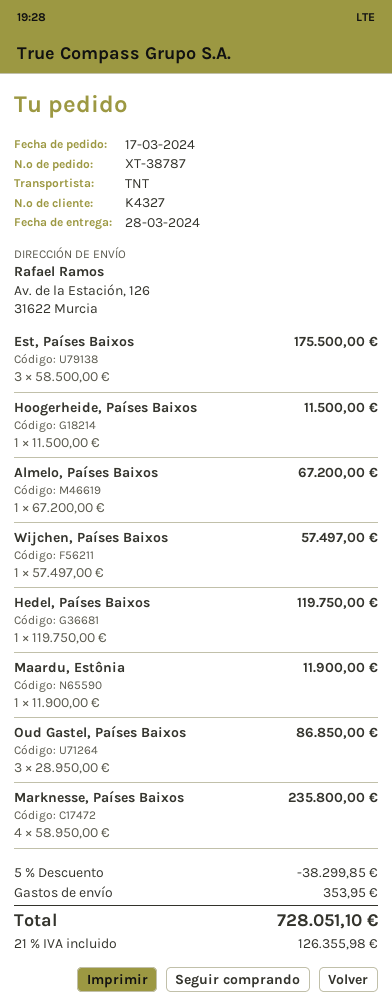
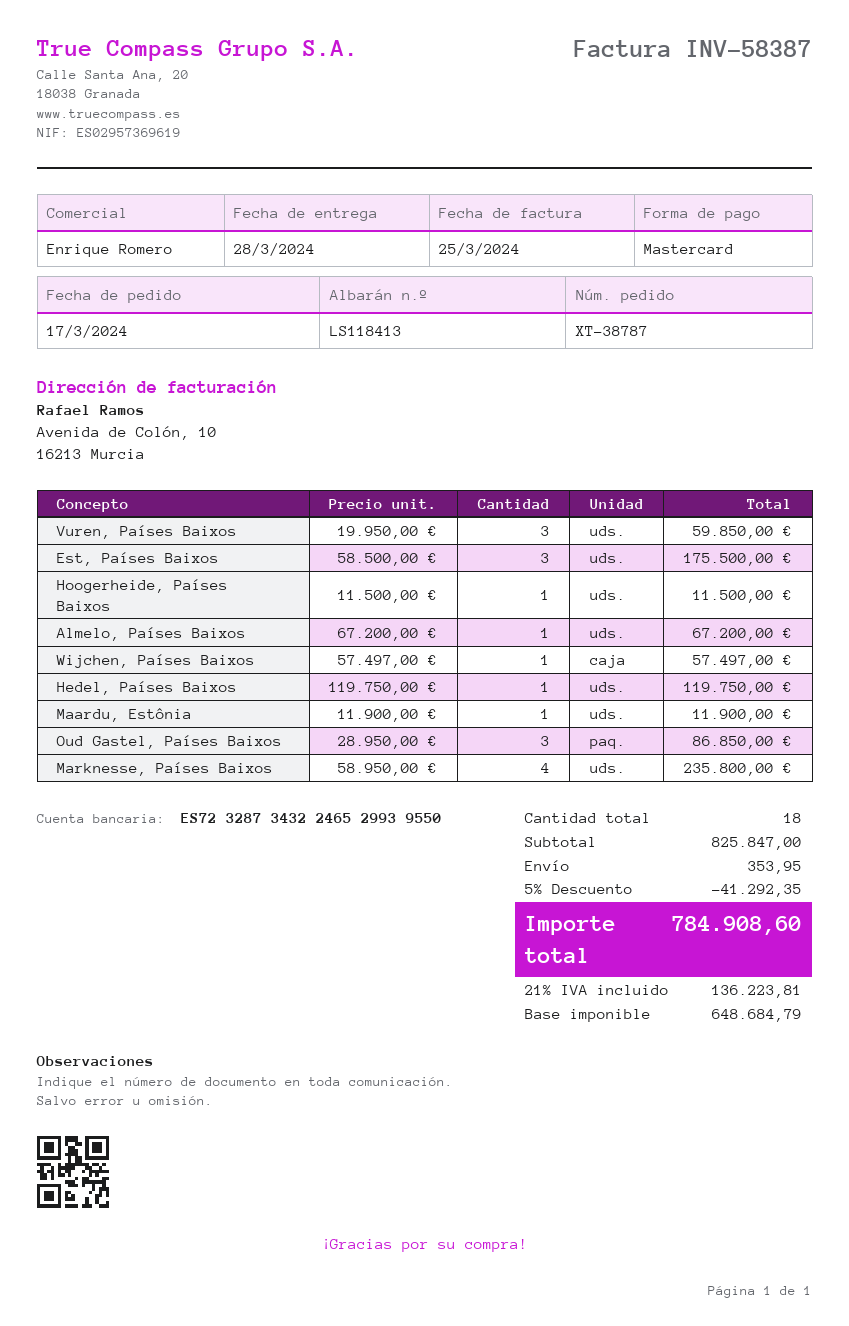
Vuren, Países Baixos: none -> 3 x 19950.00 = 59850.00
discount: 5% = 38299.85 -> 5% = 41292.35
tax: 21% = 126355.98 -> 21% = 136223.81
total: 728051.10 -> 784908.60

